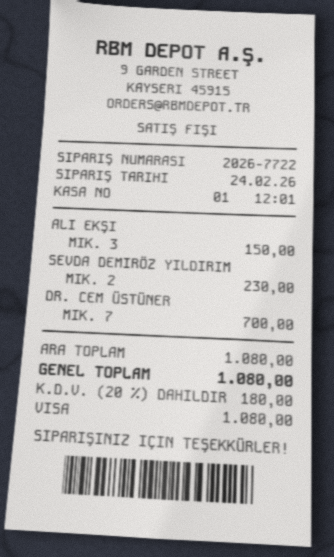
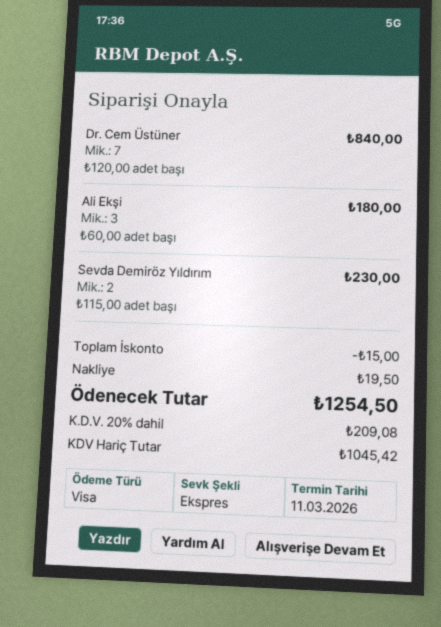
ALI EKŞI: 3 for 150.00 -> 3 for 180.00
DR. CEM ÜSTÜNER: 7 for 700.00 -> 7 for 840.00
discount: none -> 15.00
shipping: none -> 19.50
tax: 20% = 180.00 -> 20% = 209.08
total: 1080.00 -> 1254.50

